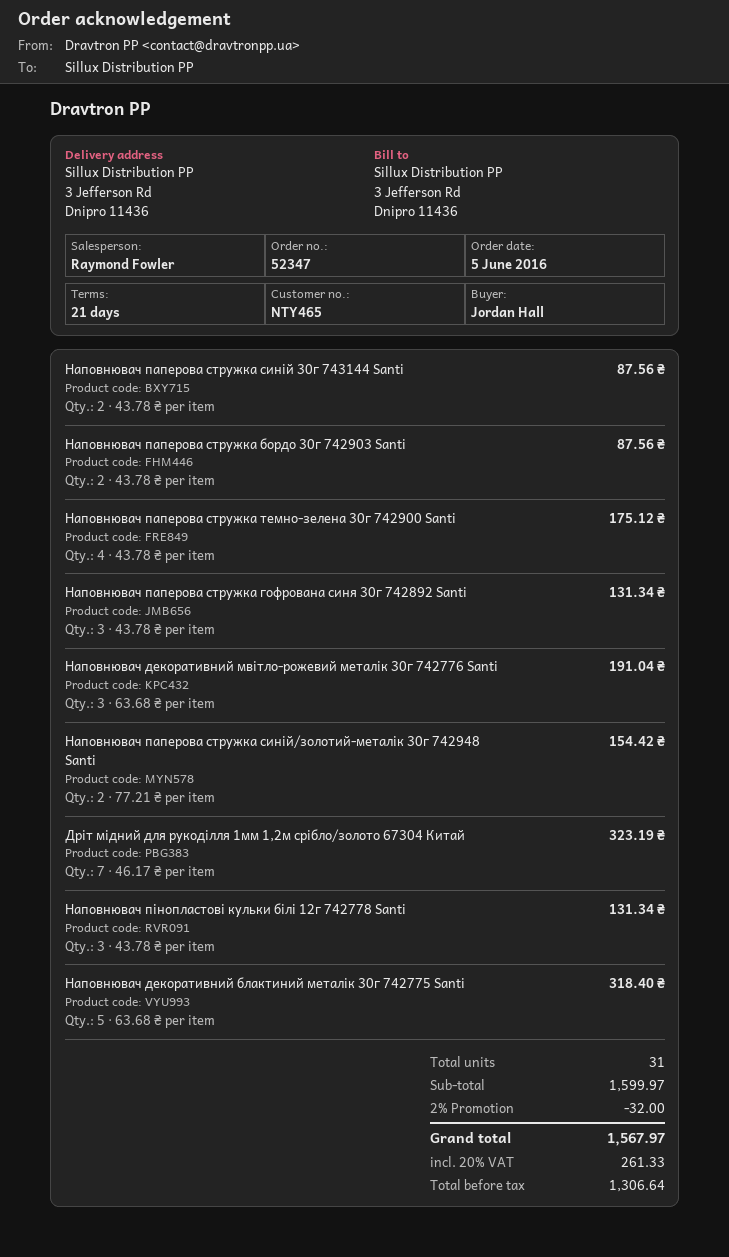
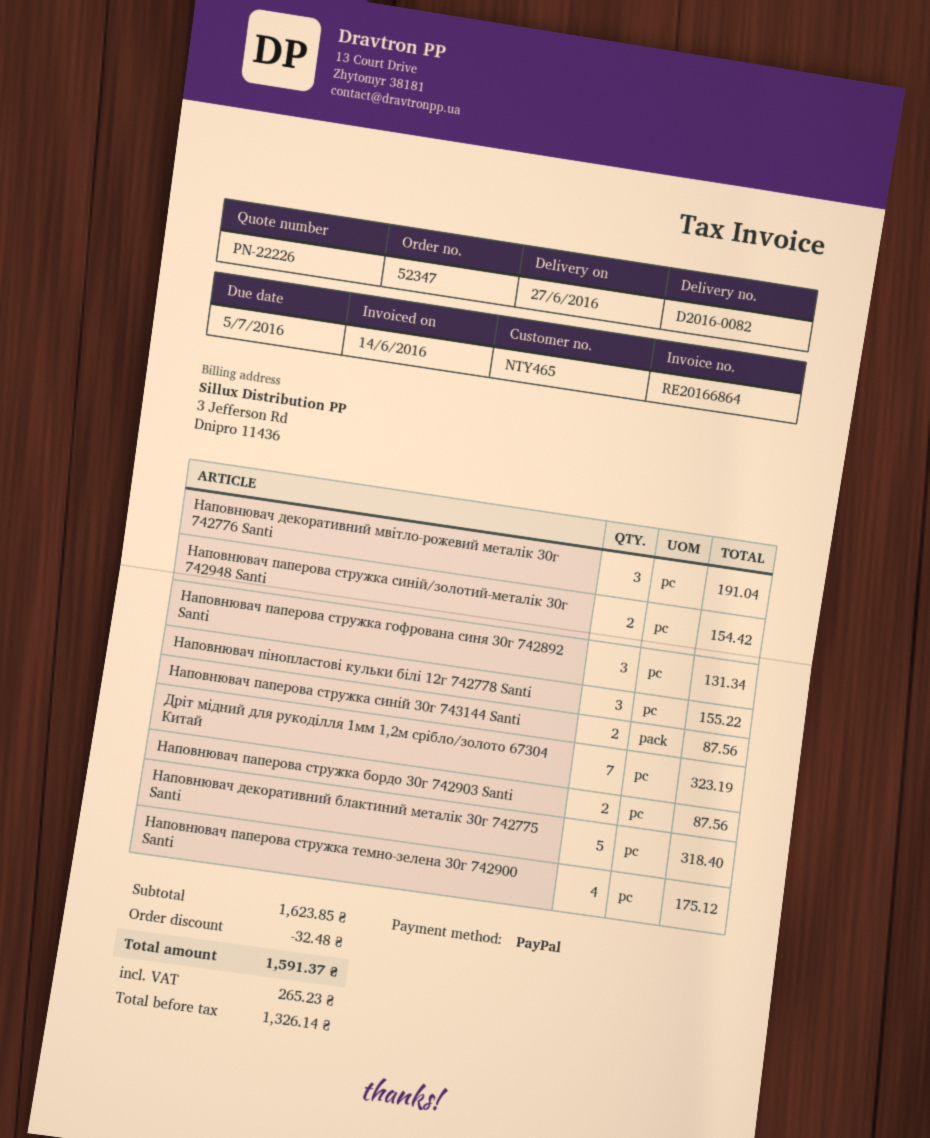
Наповнювач пінопластові кульки білі 12г 742778 Santi: 3 for 131.34 -> 3 for 155.22
subtotal: 1599.97 -> 1623.85
discount: 32.00 -> 32.48
net: 1306.64 -> 1326.14
tax: 261.33 -> 265.23
total: 1567.97 -> 1591.37

